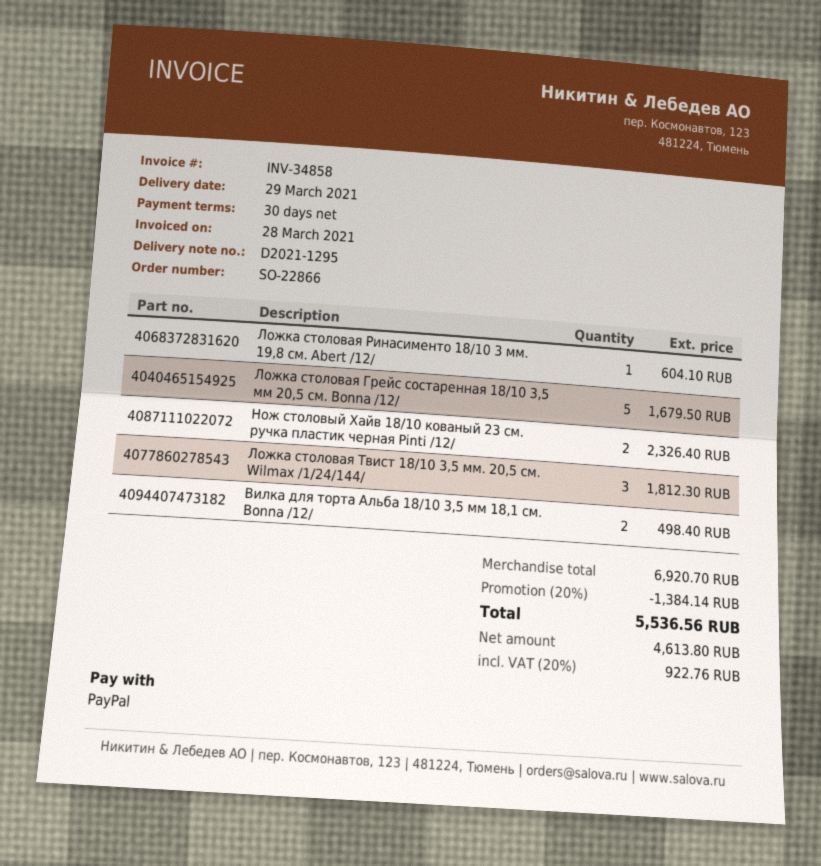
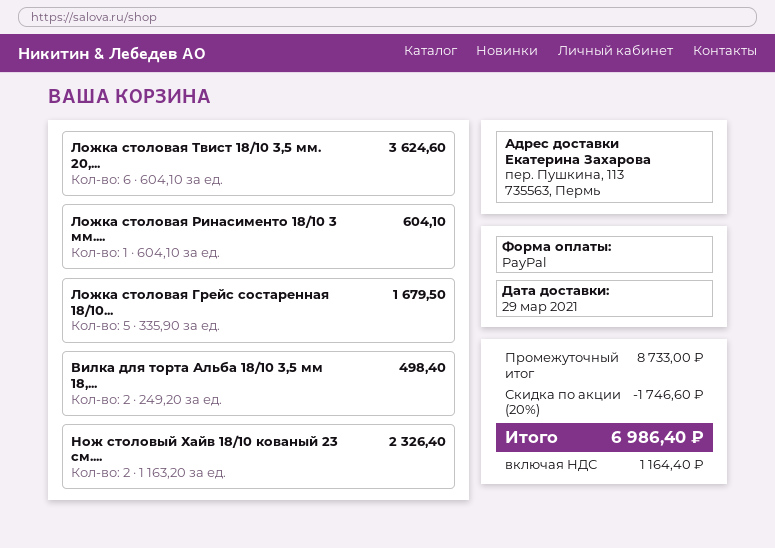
Ложка столовая Твист 18/10 3,5 мм. 20,5 см. Wilmax /1/24/144/: 3 for 1812.30 -> 6 for 3624.60
subtotal: 6920.70 -> 8733.00
discount: 20% = 1384.14 -> 20% = 1746.60
tax: 922.76 -> 1164.40
total: 5536.56 -> 6986.40

